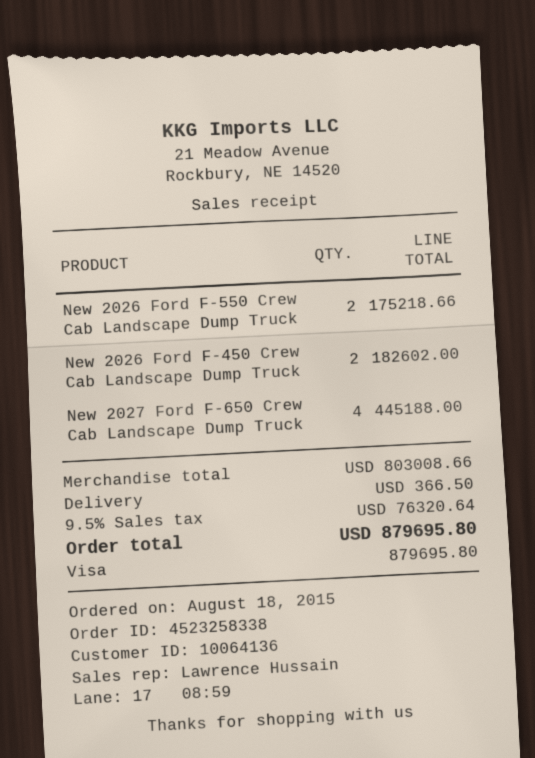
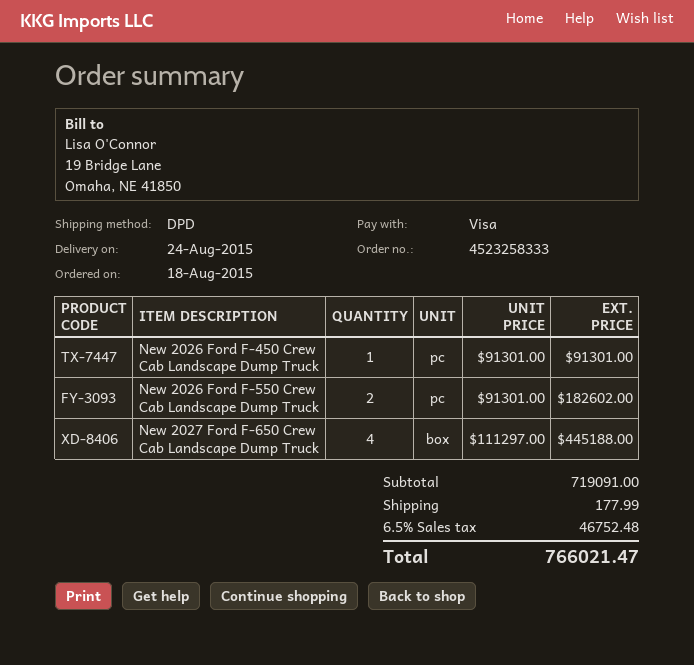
order number: 4523258338 -> 4523258333
New 2026 Ford F-550 Crew Cab Landscape Dump Truck: 2 for 175218.66 -> 2 for 182602.00
New 2026 Ford F-450 Crew Cab Landscape Dump Truck: 2 for 182602.00 -> 1 for 91301.00
subtotal: 803008.66 -> 719091.00
shipping: 366.50 -> 177.99
tax: 9.5% = 76320.64 -> 6.5% = 46752.48
total: 879695.80 -> 766021.47

